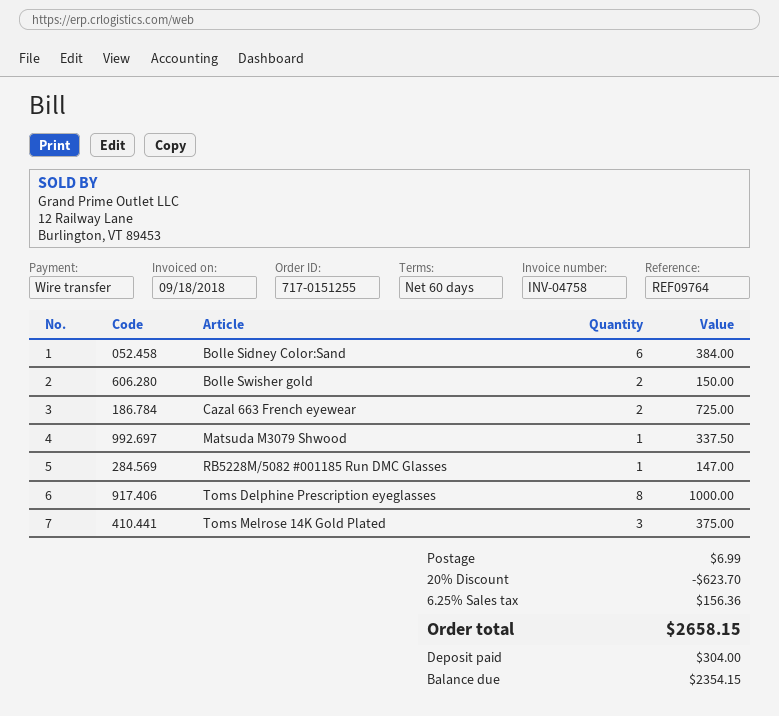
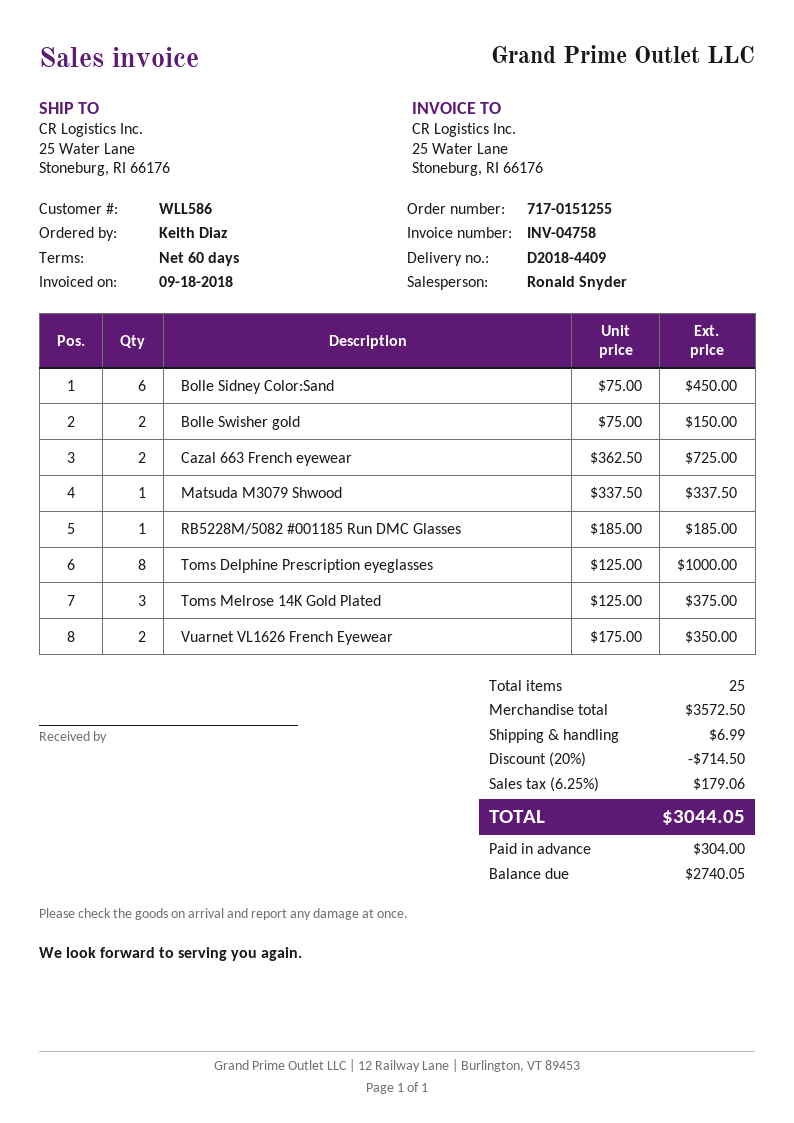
Bolle Sidney Color:Sand: 6 for 384.00 -> 6 for 450.00
RB5228M/5082 #001185 Run DMC Glasses: 1 for 147.00 -> 1 for 185.00
Vuarnet VL1626 French Eyewear: none -> 2 for 350.00
discount: 20% = 623.70 -> 20% = 714.50
tax: 6.25% = 156.36 -> 6.25% = 179.06
total: 2658.15 -> 3044.05
balance: 2354.15 -> 2740.05

